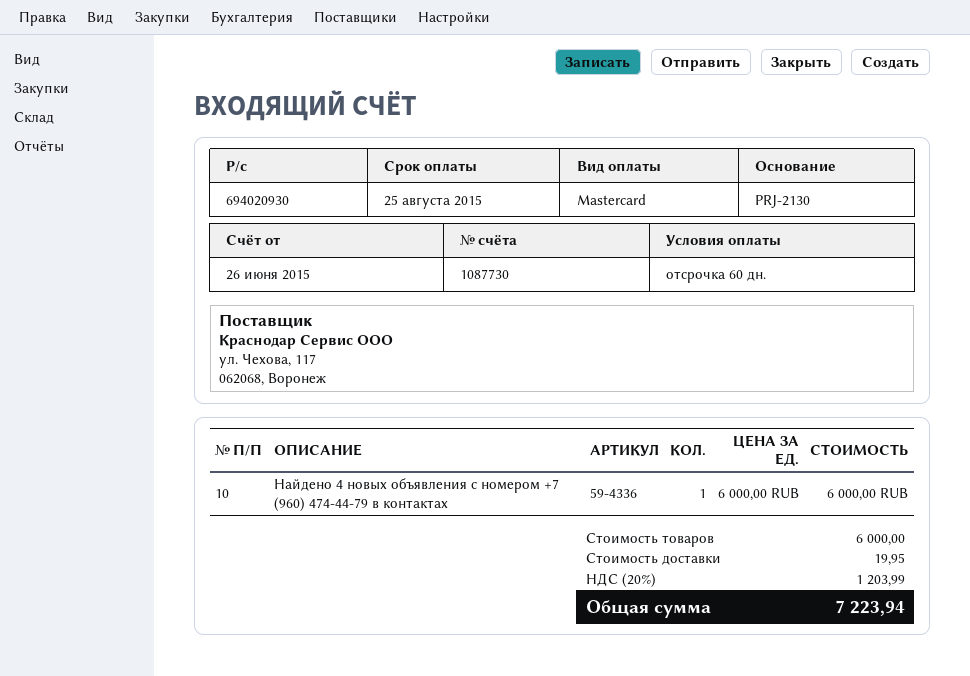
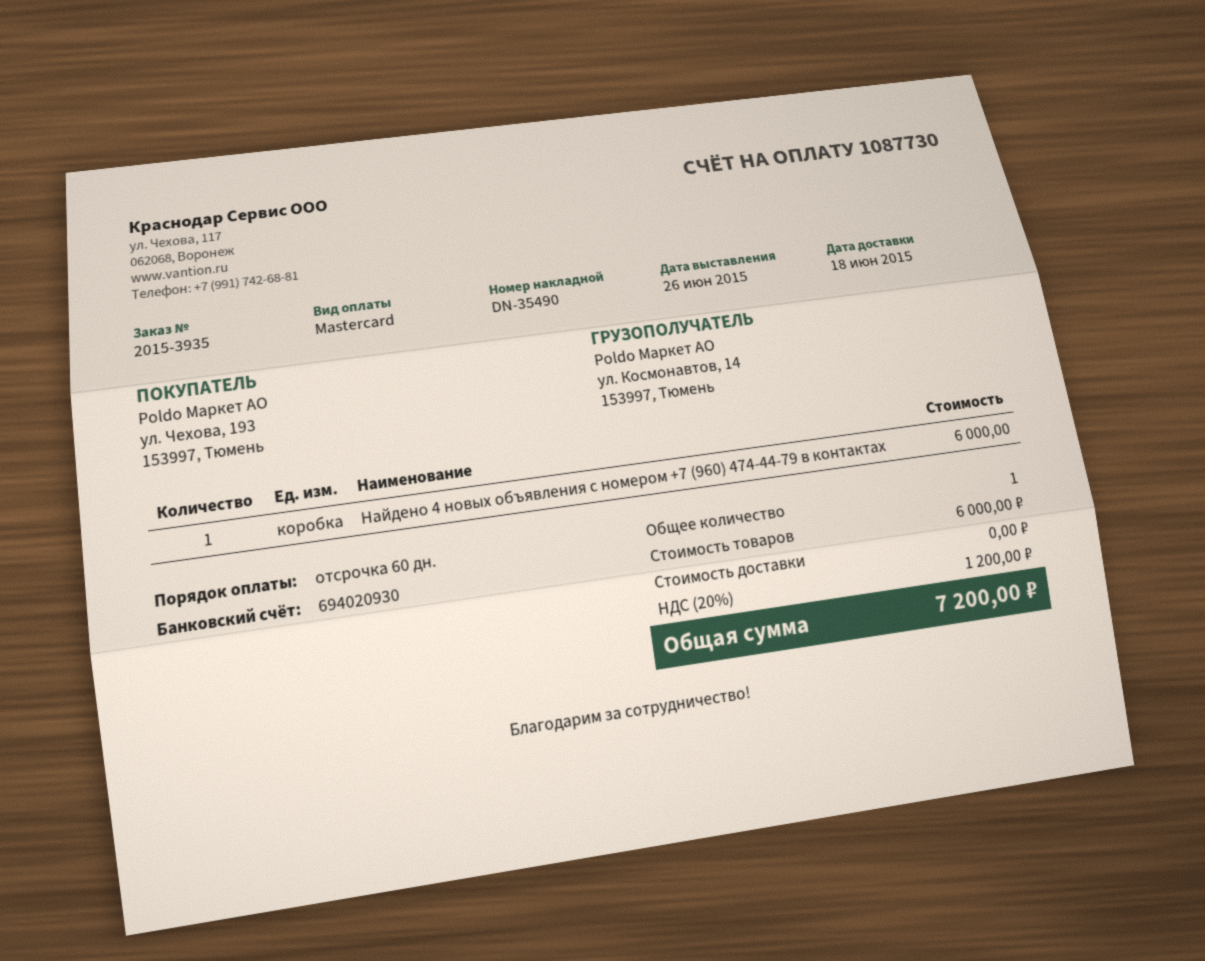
shipping: 19.95 -> 0.00
tax: 20% = 1203.99 -> 20% = 1200.00
total: 7223.94 -> 7200.00

